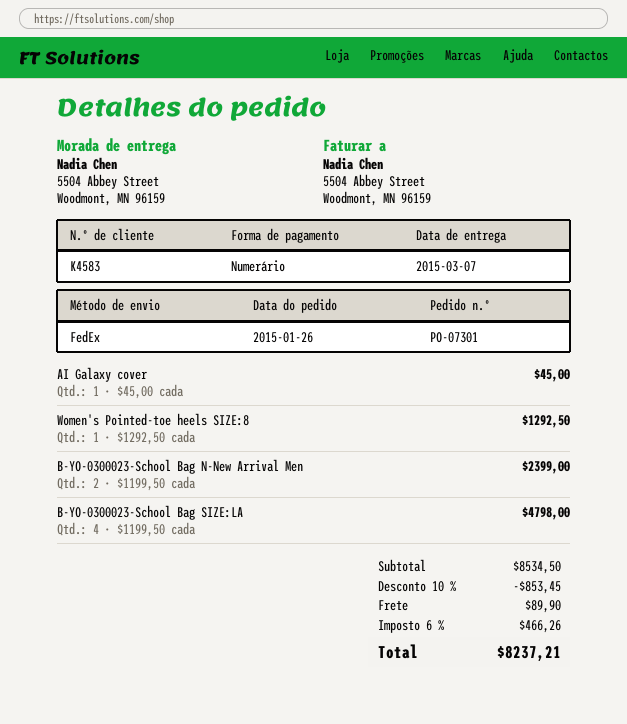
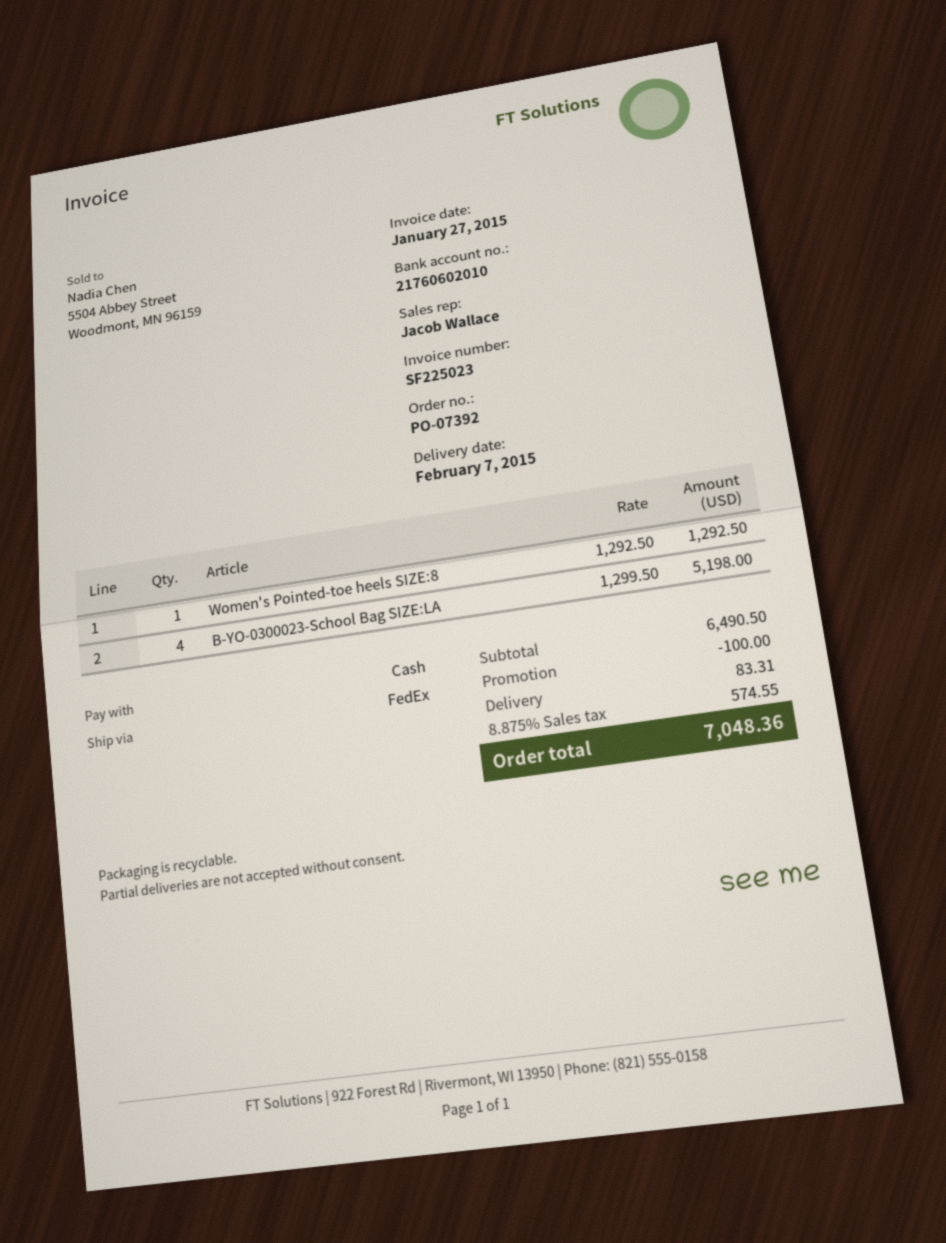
order number: PO-07301 -> PO-07392
delivery date: 2015-03-07 -> 2015-02-07
AI Galaxy cover: 1 x 45.00 = 45.00 -> none
B-YO-0300023-School Bag N-New Arrival Men: 2 x 1199.50 = 2399.00 -> none
B-YO-0300023-School Bag SIZE:LA: 4 x 1199.50 = 4798.00 -> 4 x 1299.50 = 5198.00
subtotal: 8534.50 -> 6490.50
discount: 853.45 -> 100.00
shipping: 89.90 -> 83.31
tax: 6% = 466.26 -> 8.875% = 574.55
total: 8237.21 -> 7048.36

